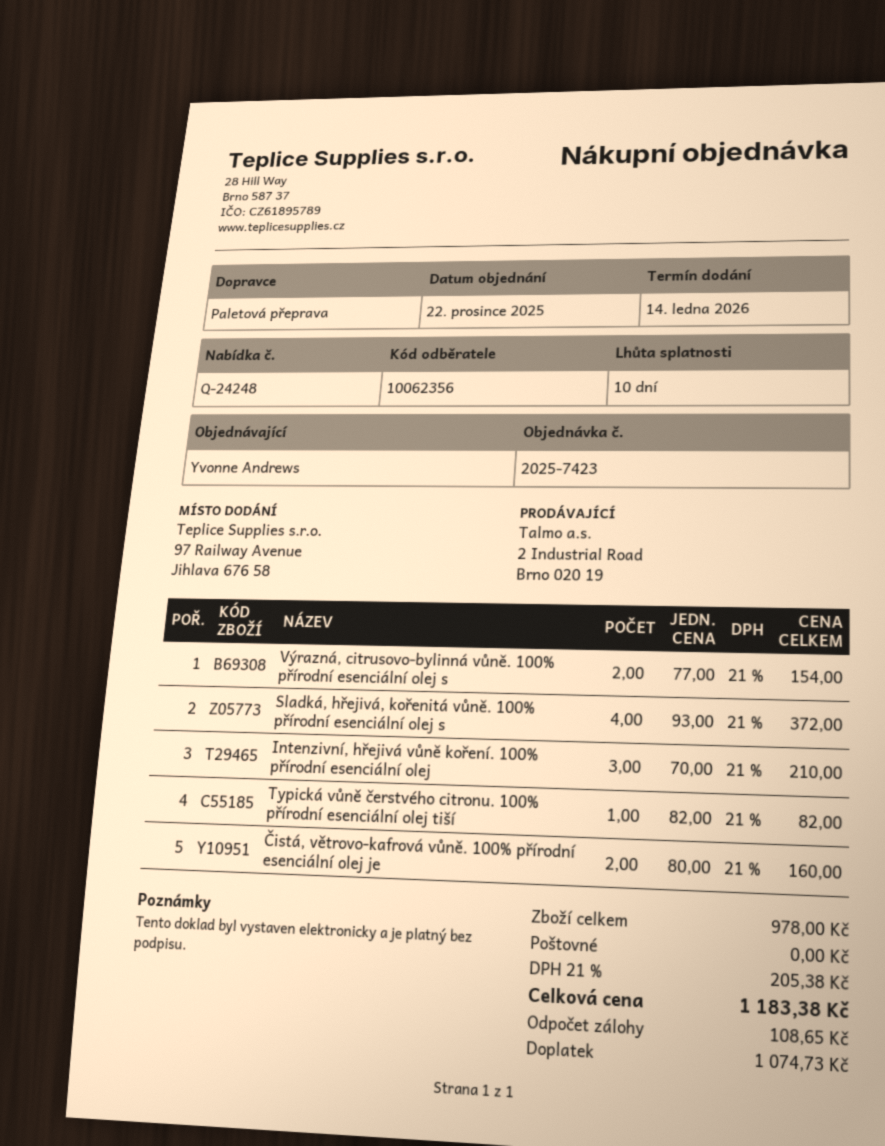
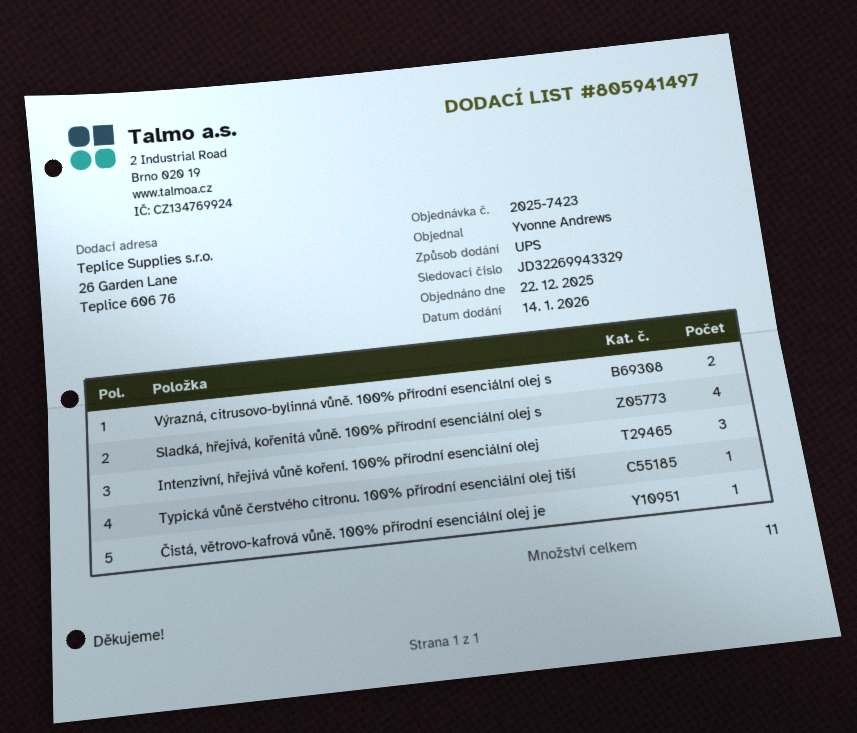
shipping method: pallet freight -> UPS
ship to: 97 Railway Avenue, Jihlava 676 58 -> 26 Garden Lane, Teplice 606 76
Čistá, větrovo-kafrová vůně. 100% přírodní esenciální olej je: 2 -> 1

